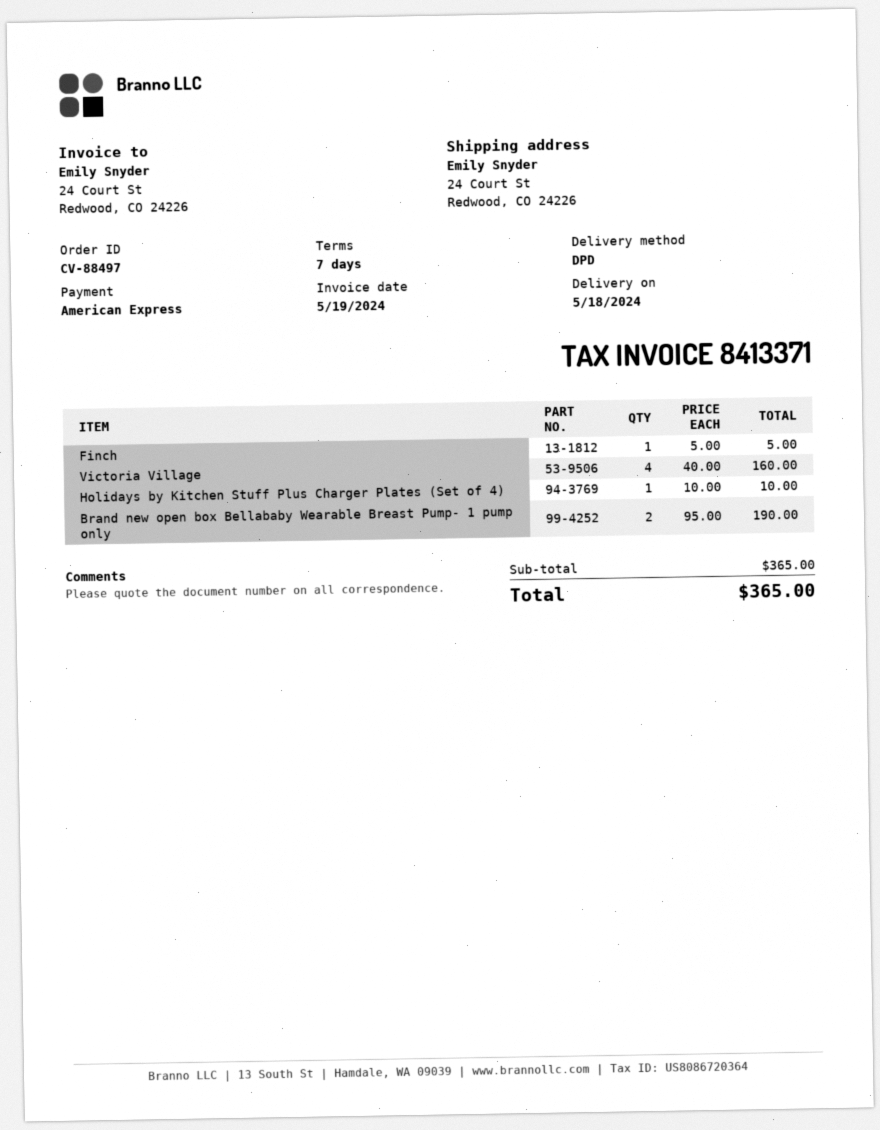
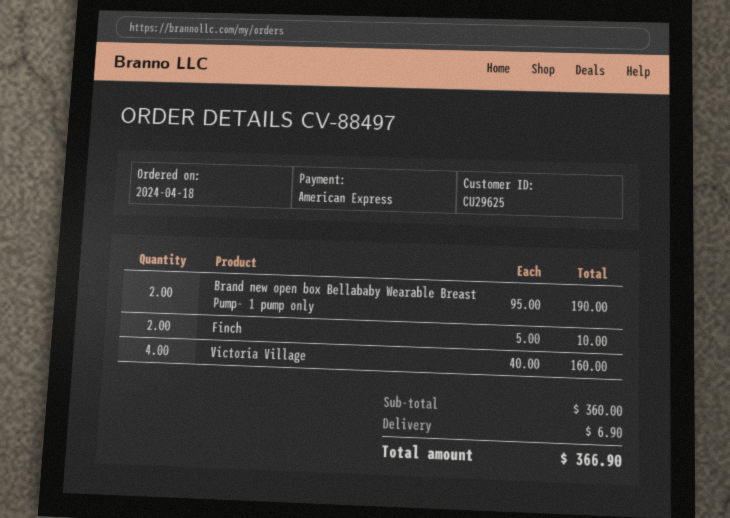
Finch: 1 x 5.00 = 5.00 -> 2 x 5.00 = 10.00
Holidays by Kitchen Stuff Plus Charger Plates (Set of 4): 1 x 10.00 = 10.00 -> none
subtotal: 365.00 -> 360.00
shipping: none -> 6.90
total: 365.00 -> 366.90

